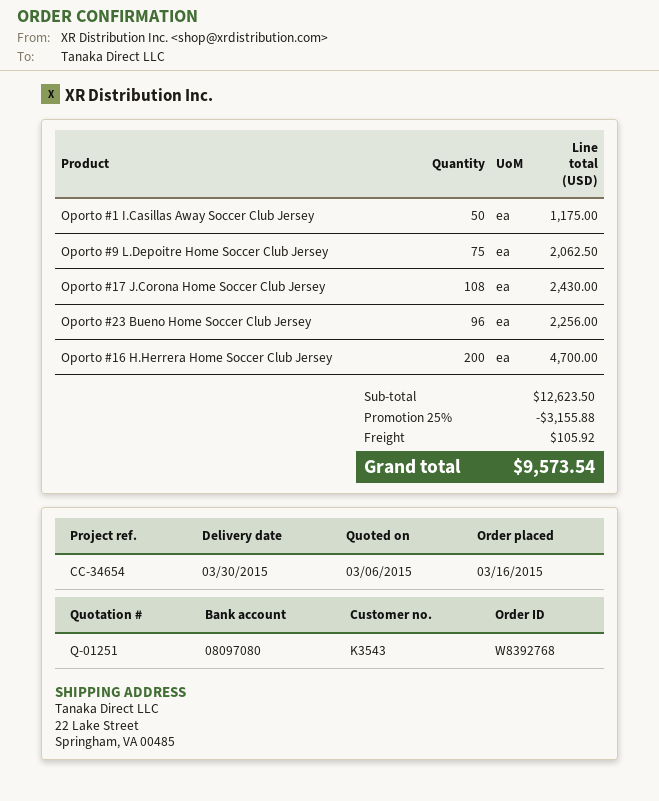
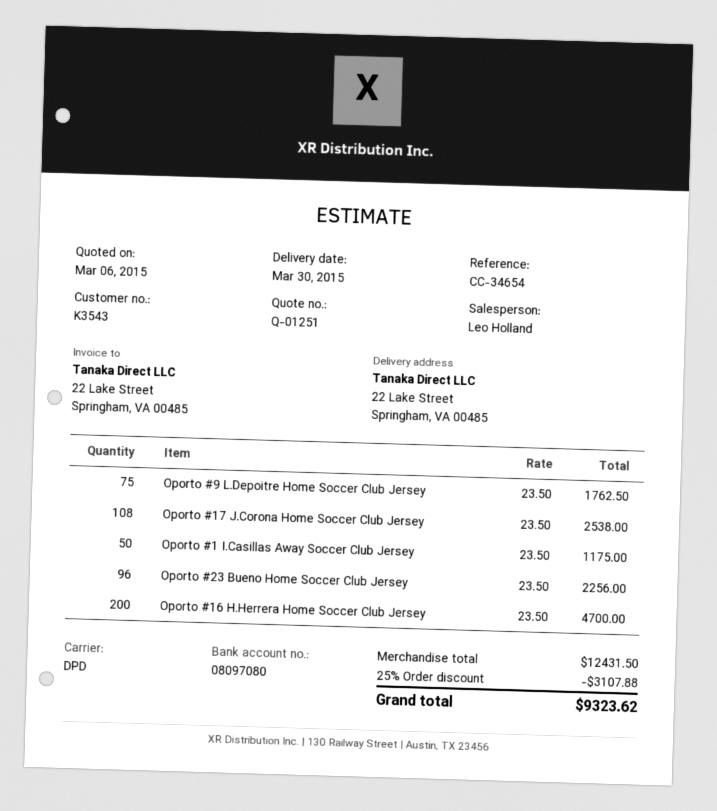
Oporto #9 L.Depoitre Home Soccer Club Jersey: 75 for 2062.50 -> 75 for 1762.50
Oporto #17 J.Corona Home Soccer Club Jersey: 108 for 2430.00 -> 108 for 2538.00
subtotal: 12623.50 -> 12431.50
discount: 25% = 3155.88 -> 25% = 3107.88
shipping: 105.92 -> none
total: 9573.54 -> 9323.62

